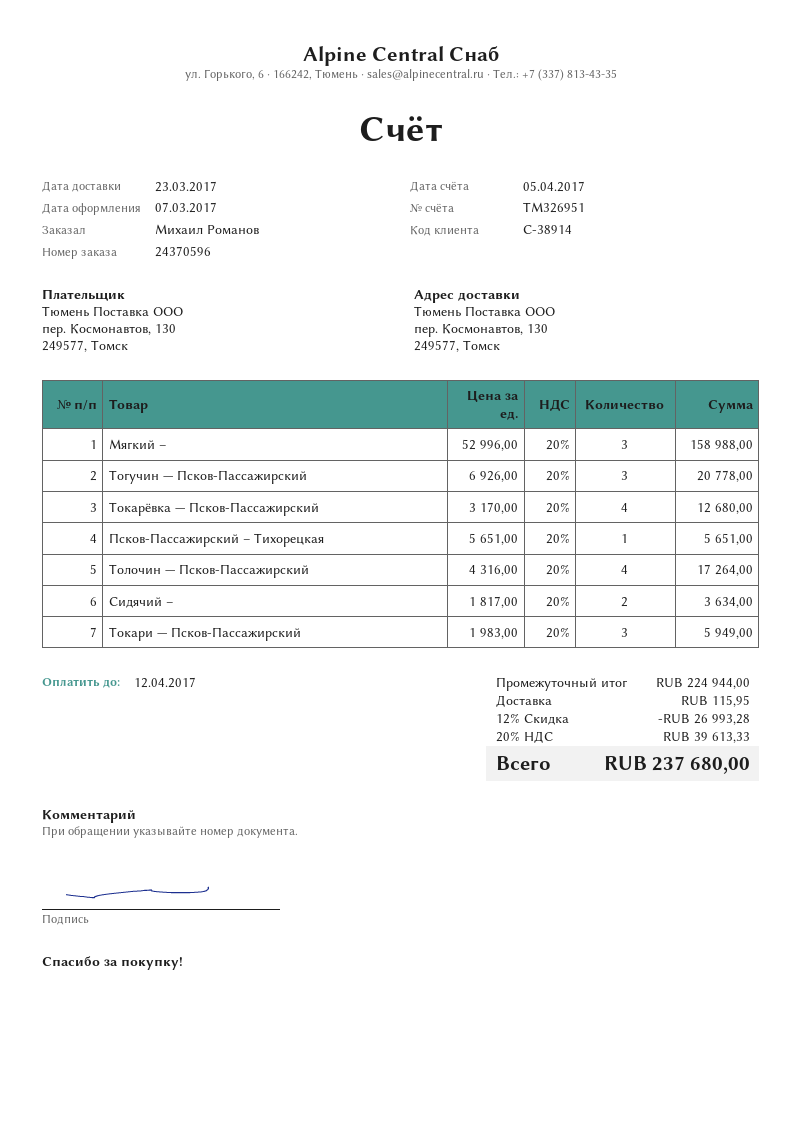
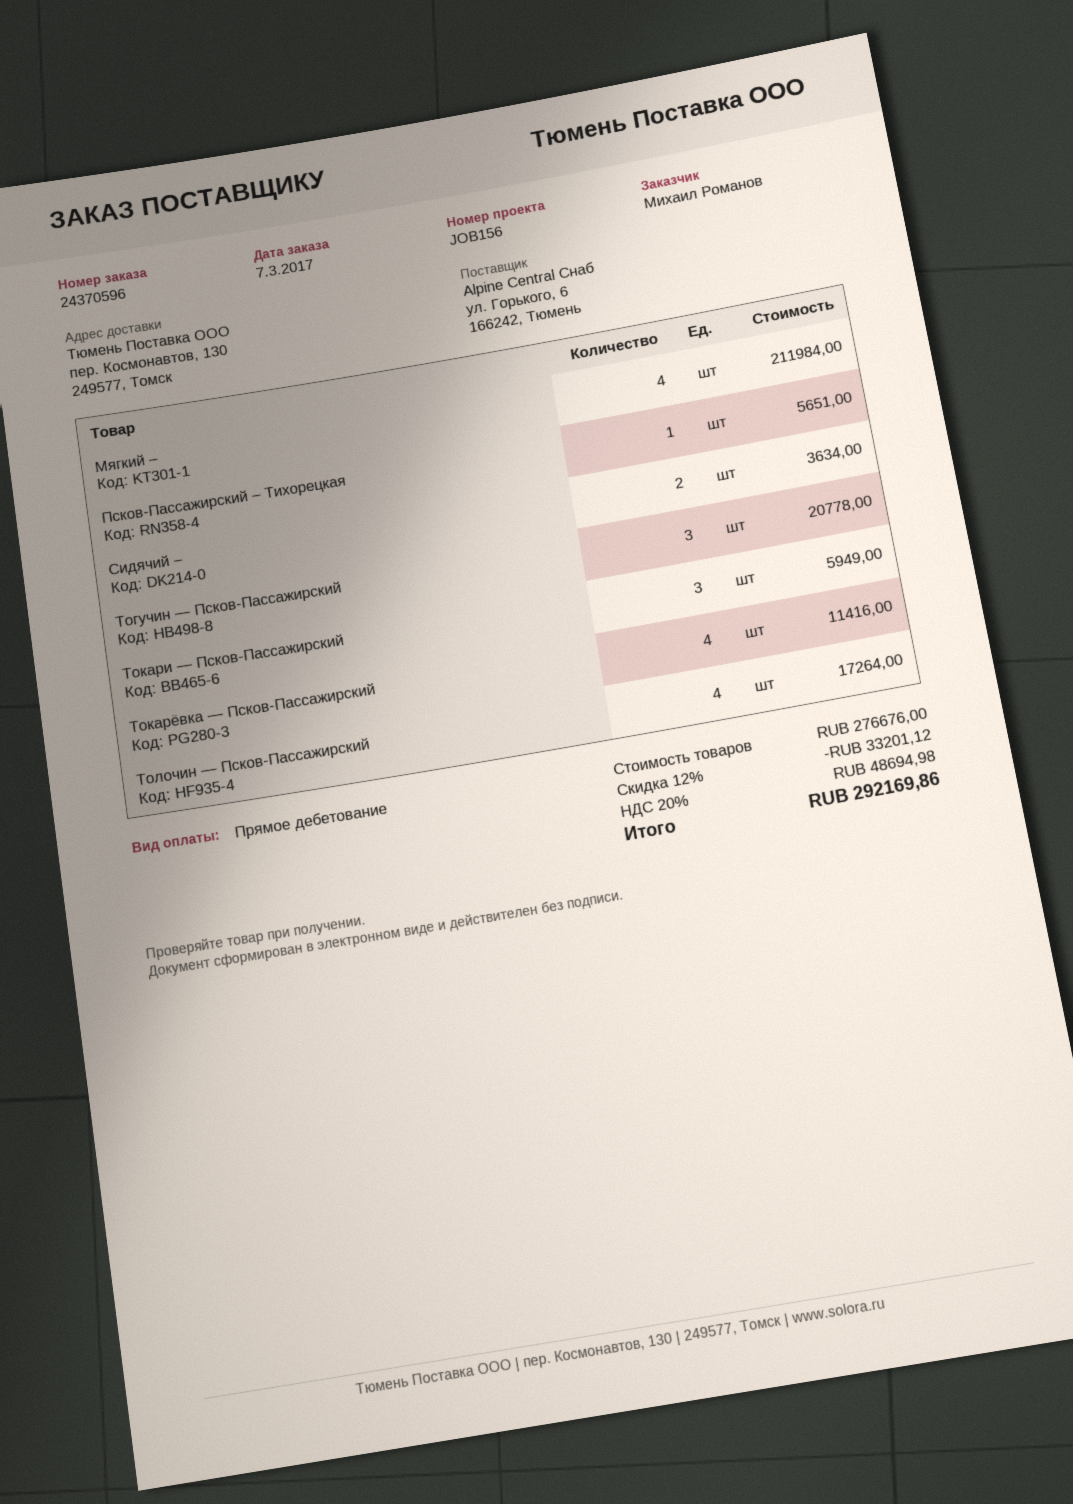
Мягкий –: 3 for 158988.00 -> 4 for 211984.00
Токарёвка — Псков-Пассажирский: 4 for 12680.00 -> 4 for 11416.00
subtotal: 224944.00 -> 276676.00
discount: 12% = 26993.28 -> 12% = 33201.12
shipping: 115.95 -> none
tax: 20% = 39613.33 -> 20% = 48694.98
total: 237680.00 -> 292169.86

